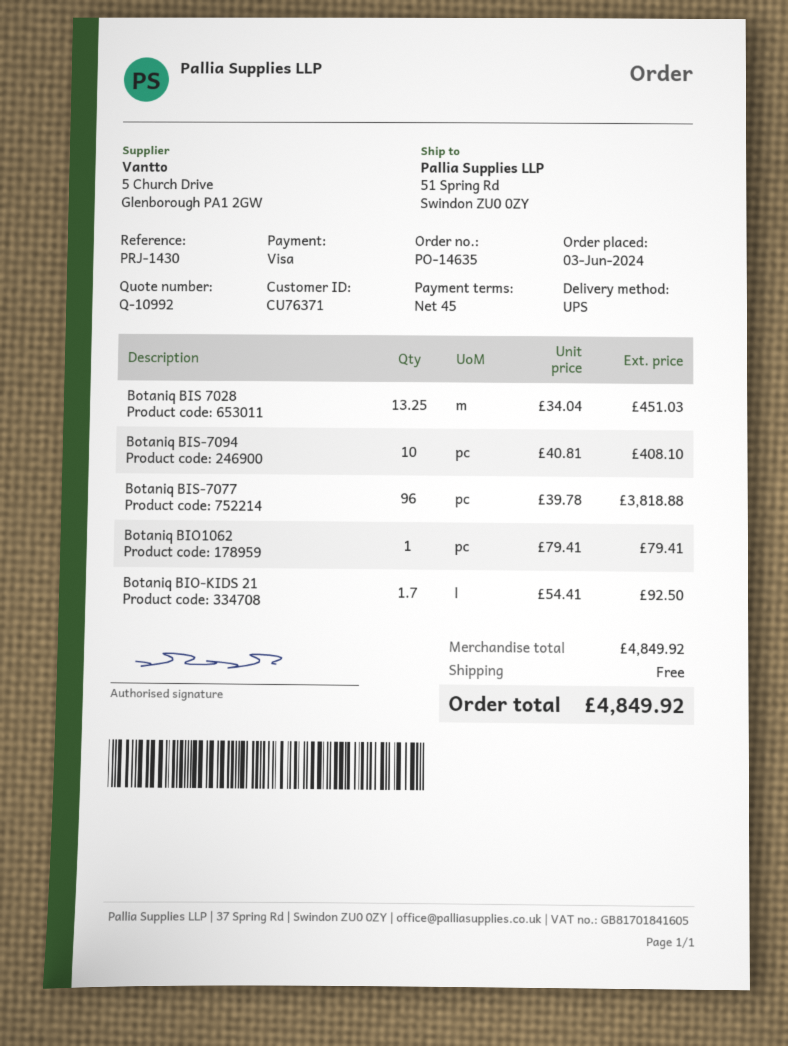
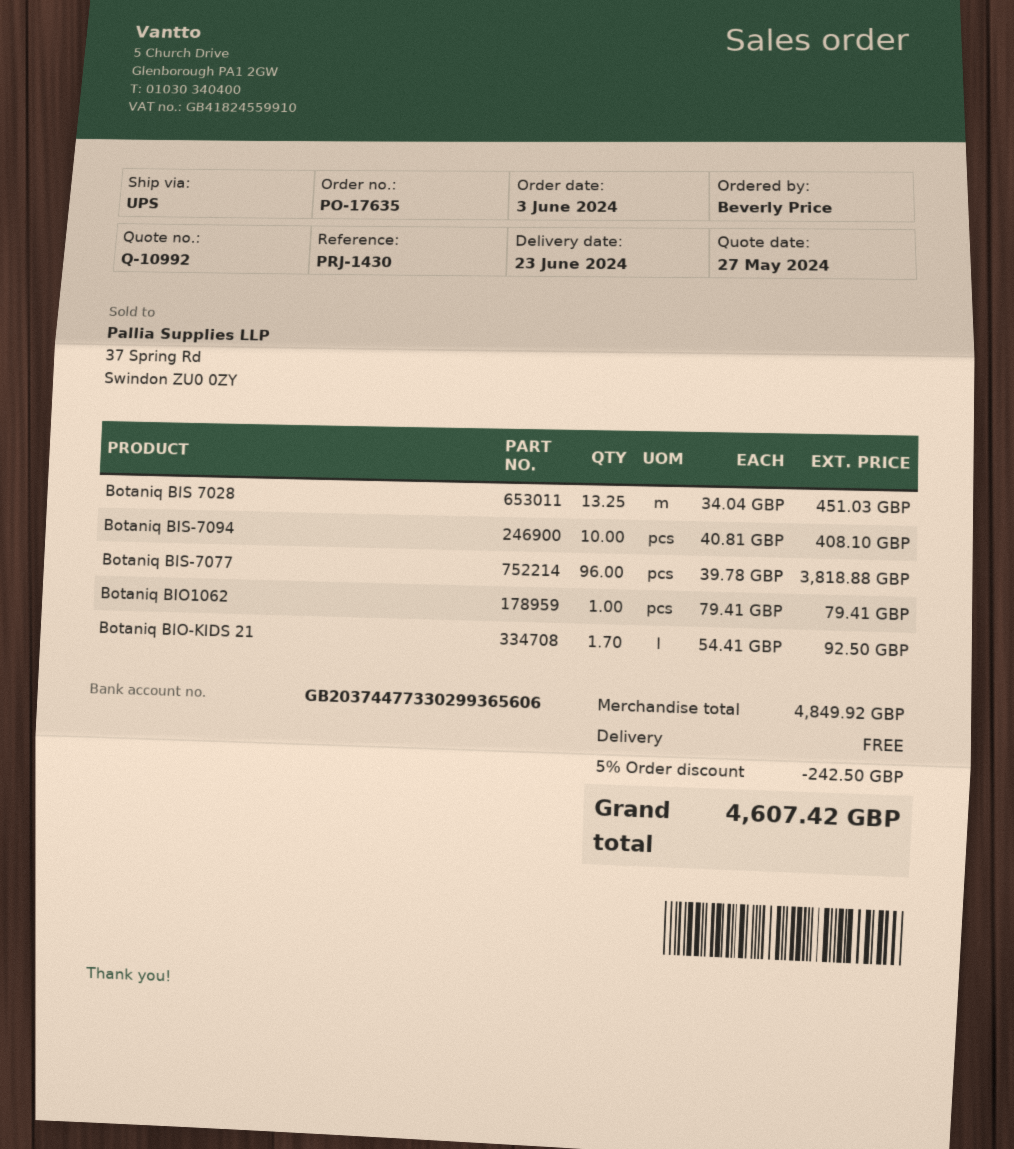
order number: PO-14635 -> PO-17635
discount: none -> 5% = 242.50
total: 4849.92 -> 4607.42

